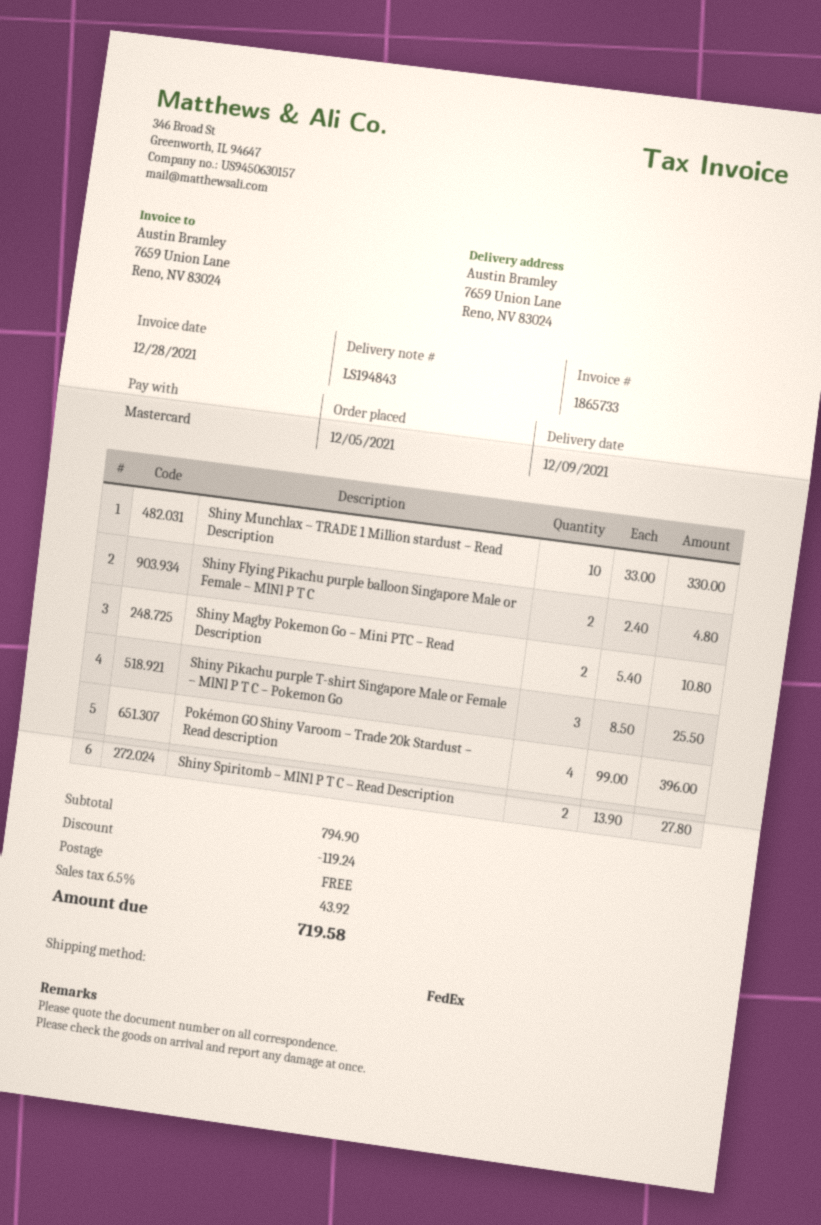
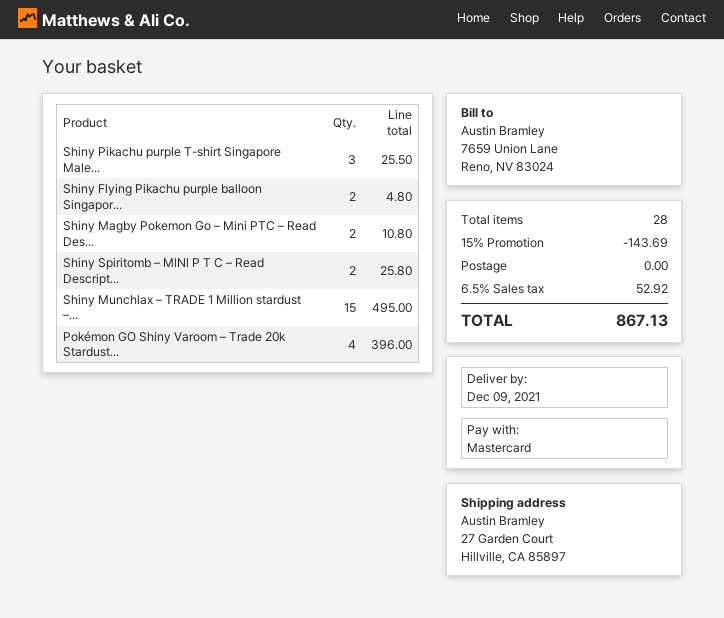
ship to: 7659 Union Lane, Reno, NV 83024 -> 27 Garden Court, Hillville, CA 85897
Shiny Munchlax – TRADE 1 Million stardust – Read Description: 10 for 330.00 -> 15 for 495.00
Shiny Spiritomb – MlNl P T C – Read Description: 2 for 27.80 -> 2 for 25.80
discount: 119.24 -> 143.69
tax: 6.5% = 43.92 -> 6.5% = 52.92
total: 719.58 -> 867.13

